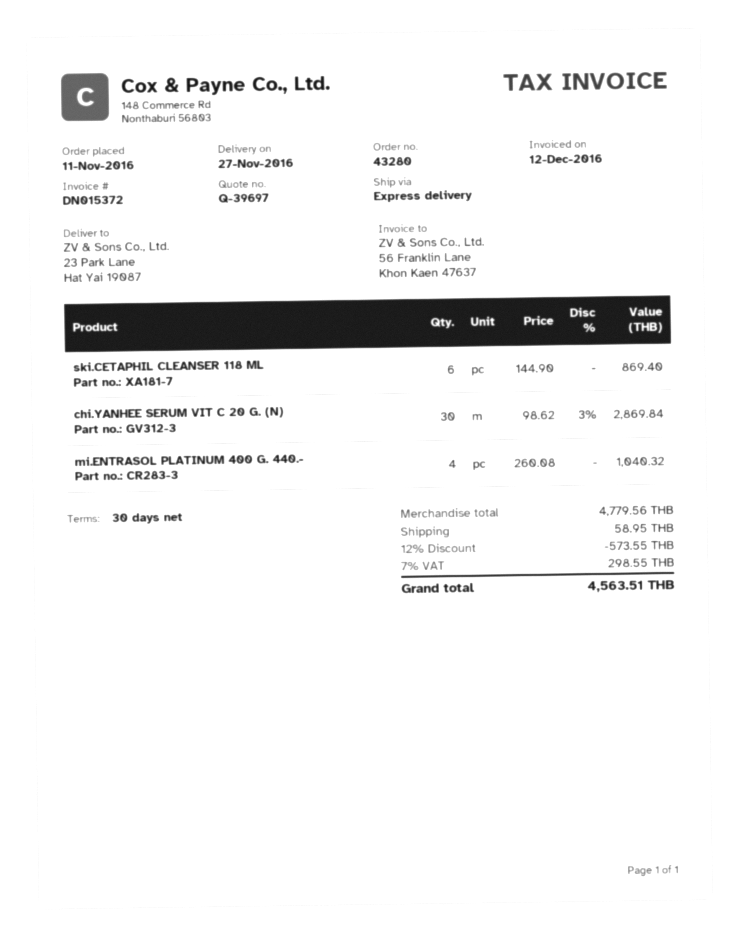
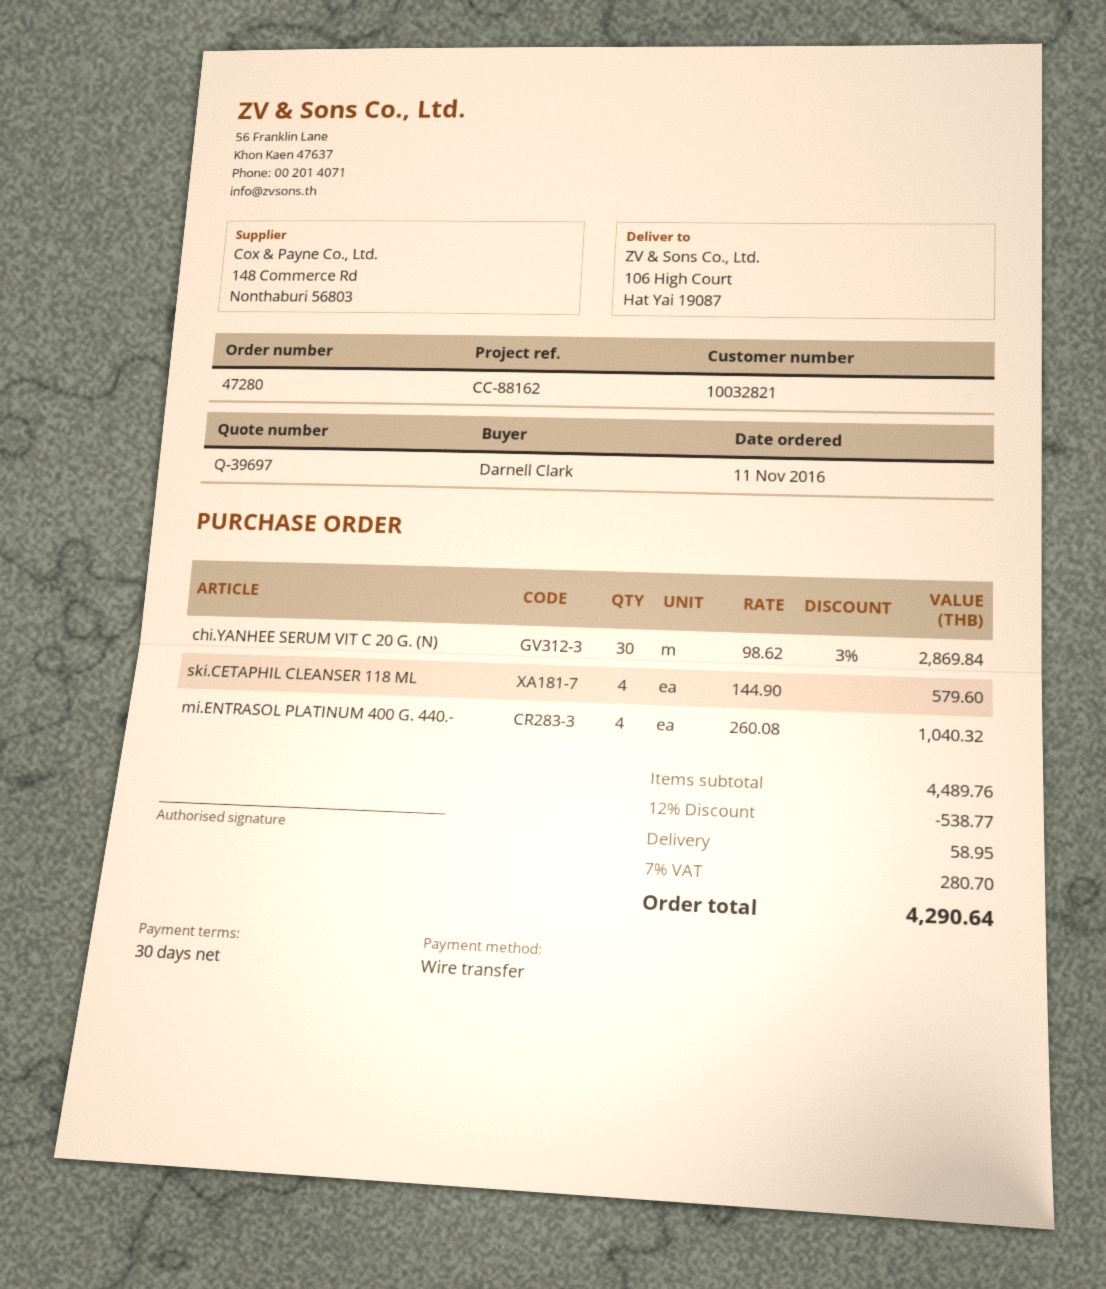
order number: 43280 -> 47280
ship to: 23 Park Lane, Hat Yai 19087 -> 106 High Court, Hat Yai 19087
ski.CETAPHIL CLEANSER 118 ML: 6 x 144.90 = 869.40 -> 4 x 144.90 = 579.60
subtotal: 4779.56 -> 4489.76
discount: 12% = 573.55 -> 12% = 538.77
tax: 7% = 298.55 -> 7% = 280.70
total: 4563.51 -> 4290.64

